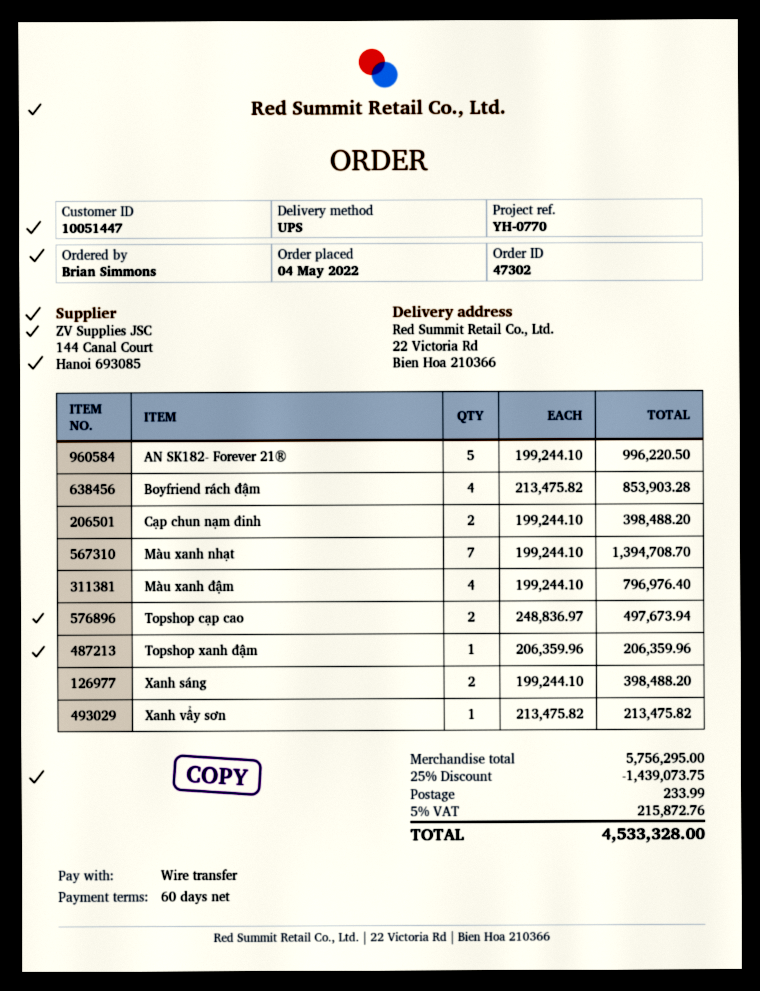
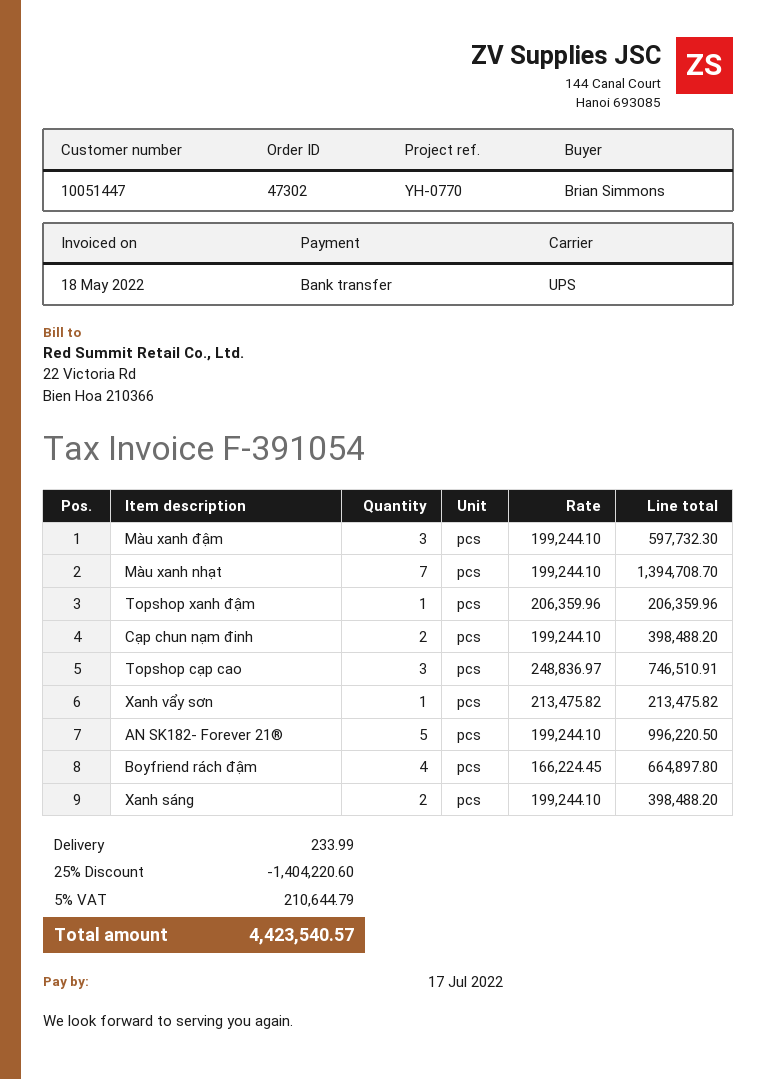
Boyfriend rách đậm: 4 x 213475.82 = 853903.28 -> 4 x 166224.45 = 664897.80
Màu xanh đậm: 4 x 199244.10 = 796976.40 -> 3 x 199244.10 = 597732.30
Topshop cạp cao: 2 x 248836.97 = 497673.94 -> 3 x 248836.97 = 746510.91
discount: 25% = 1439073.75 -> 25% = 1404220.60
tax: 5% = 215872.76 -> 5% = 210644.79
total: 4533328.00 -> 4423540.57

